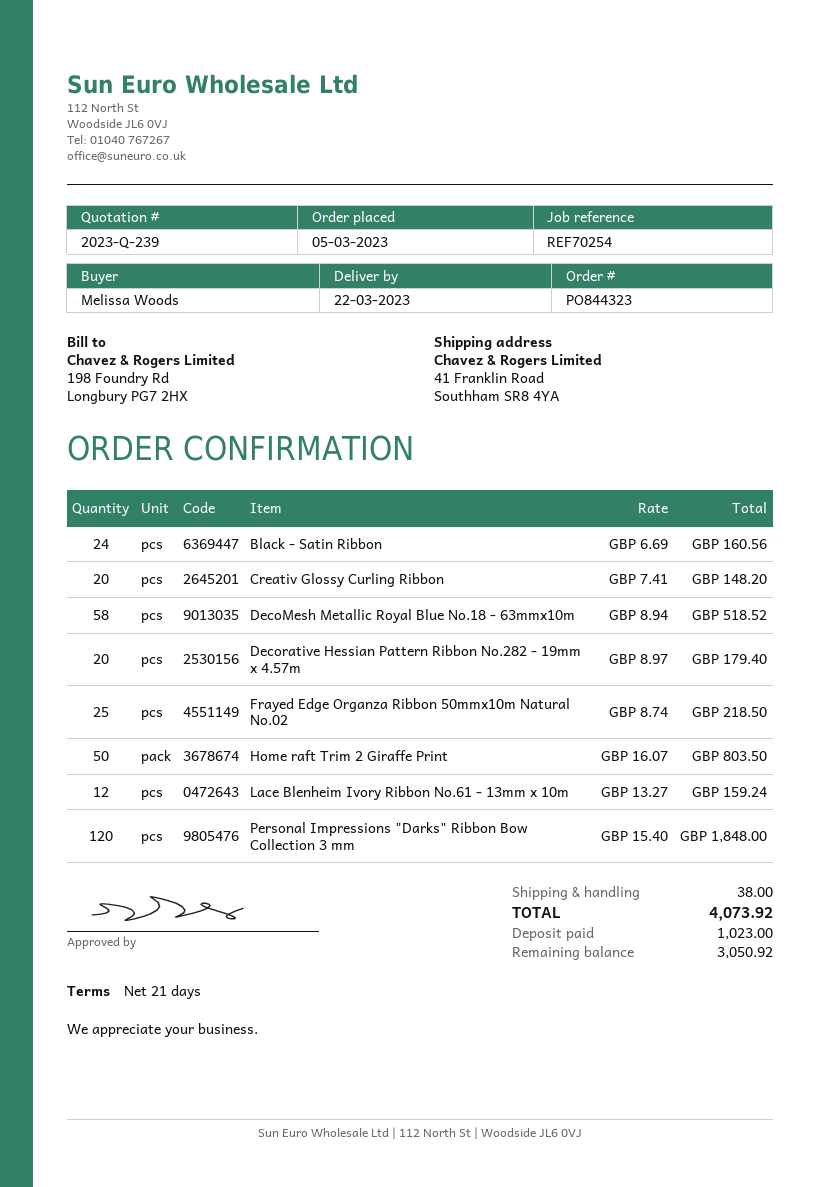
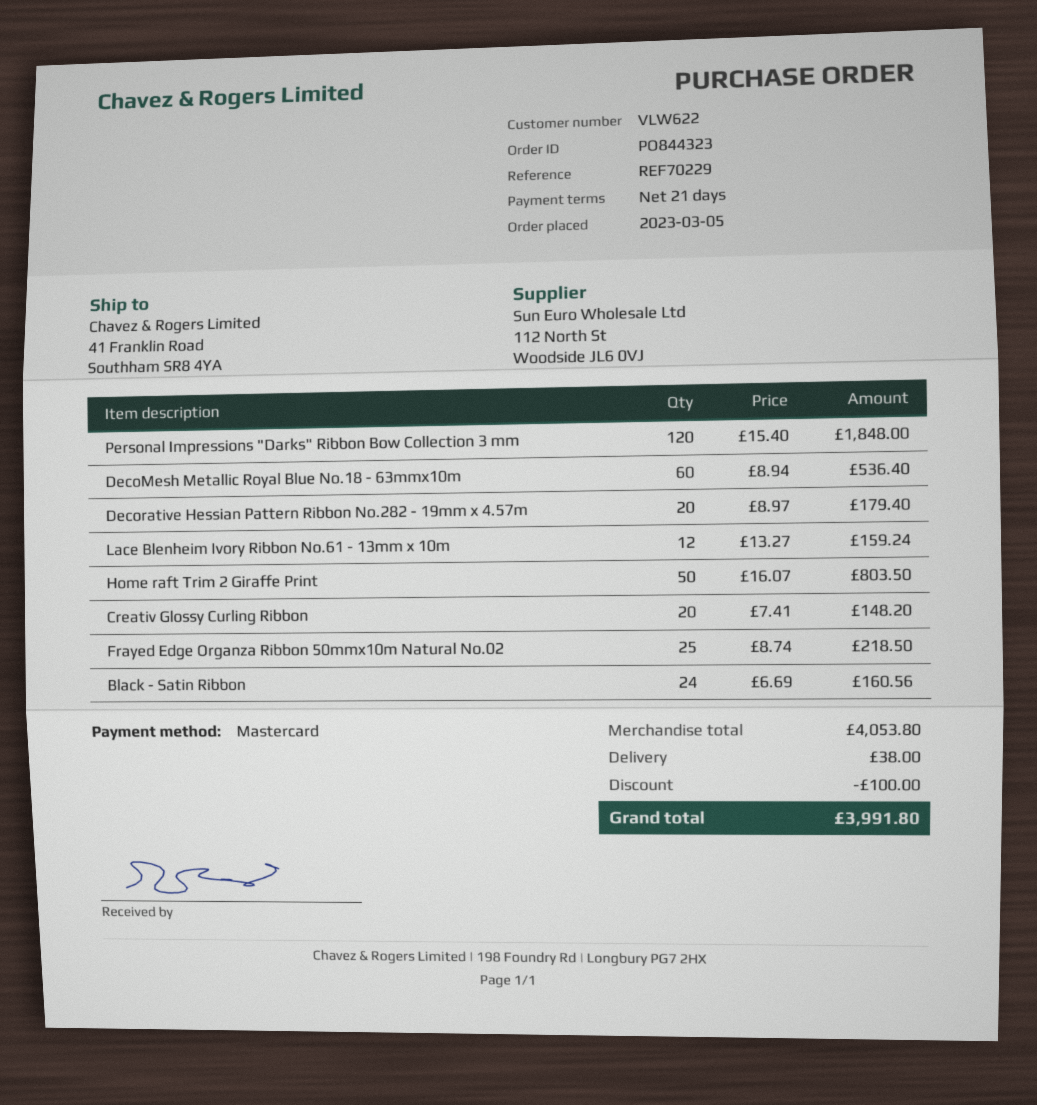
reference: REF70254 -> REF70229
DecoMesh Metallic Royal Blue No.18 - 63mmx10m: 58 x 8.94 = 518.52 -> 60 x 8.94 = 536.40
discount: none -> 100.00
total: 4073.92 -> 3991.80

